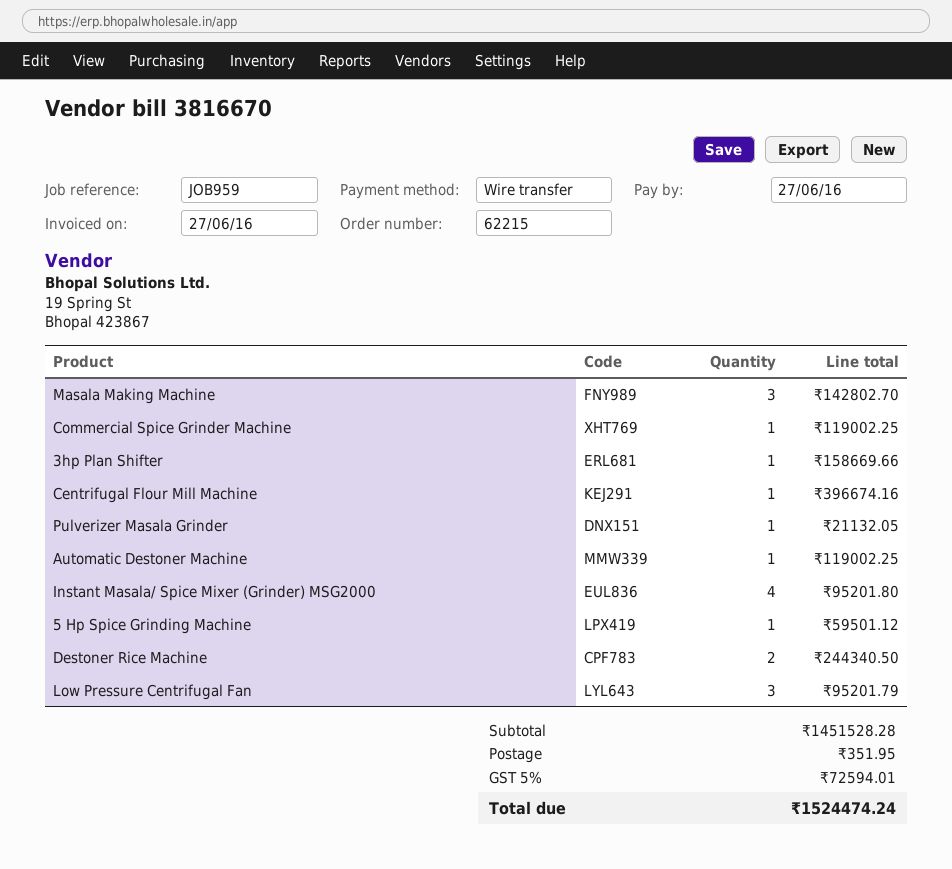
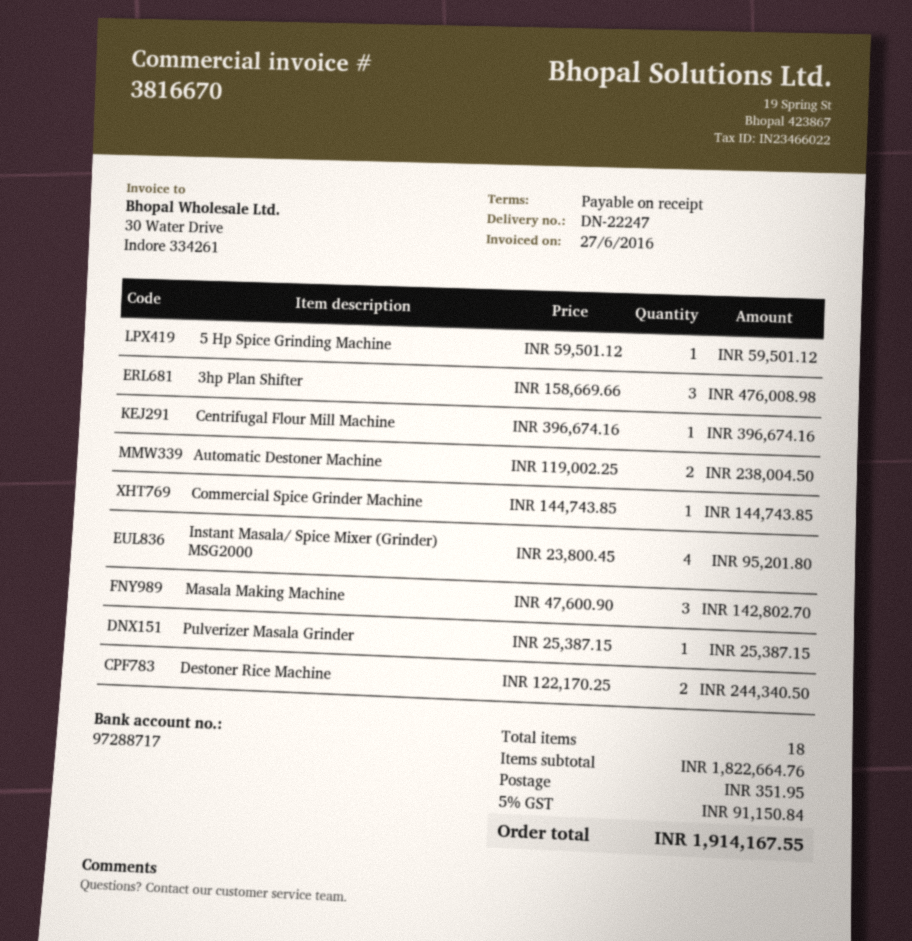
Commercial Spice Grinder Machine: 1 for 119002.25 -> 1 for 144743.85
3hp Plan Shifter: 1 for 158669.66 -> 3 for 476008.98
Pulverizer Masala Grinder: 1 for 21132.05 -> 1 for 25387.15
Automatic Destoner Machine: 1 for 119002.25 -> 2 for 238004.50
Low Pressure Centrifugal Fan: 3 for 95201.79 -> none
subtotal: 1451528.28 -> 1822664.76
tax: 5% = 72594.01 -> 5% = 91150.84
total: 1524474.24 -> 1914167.55

